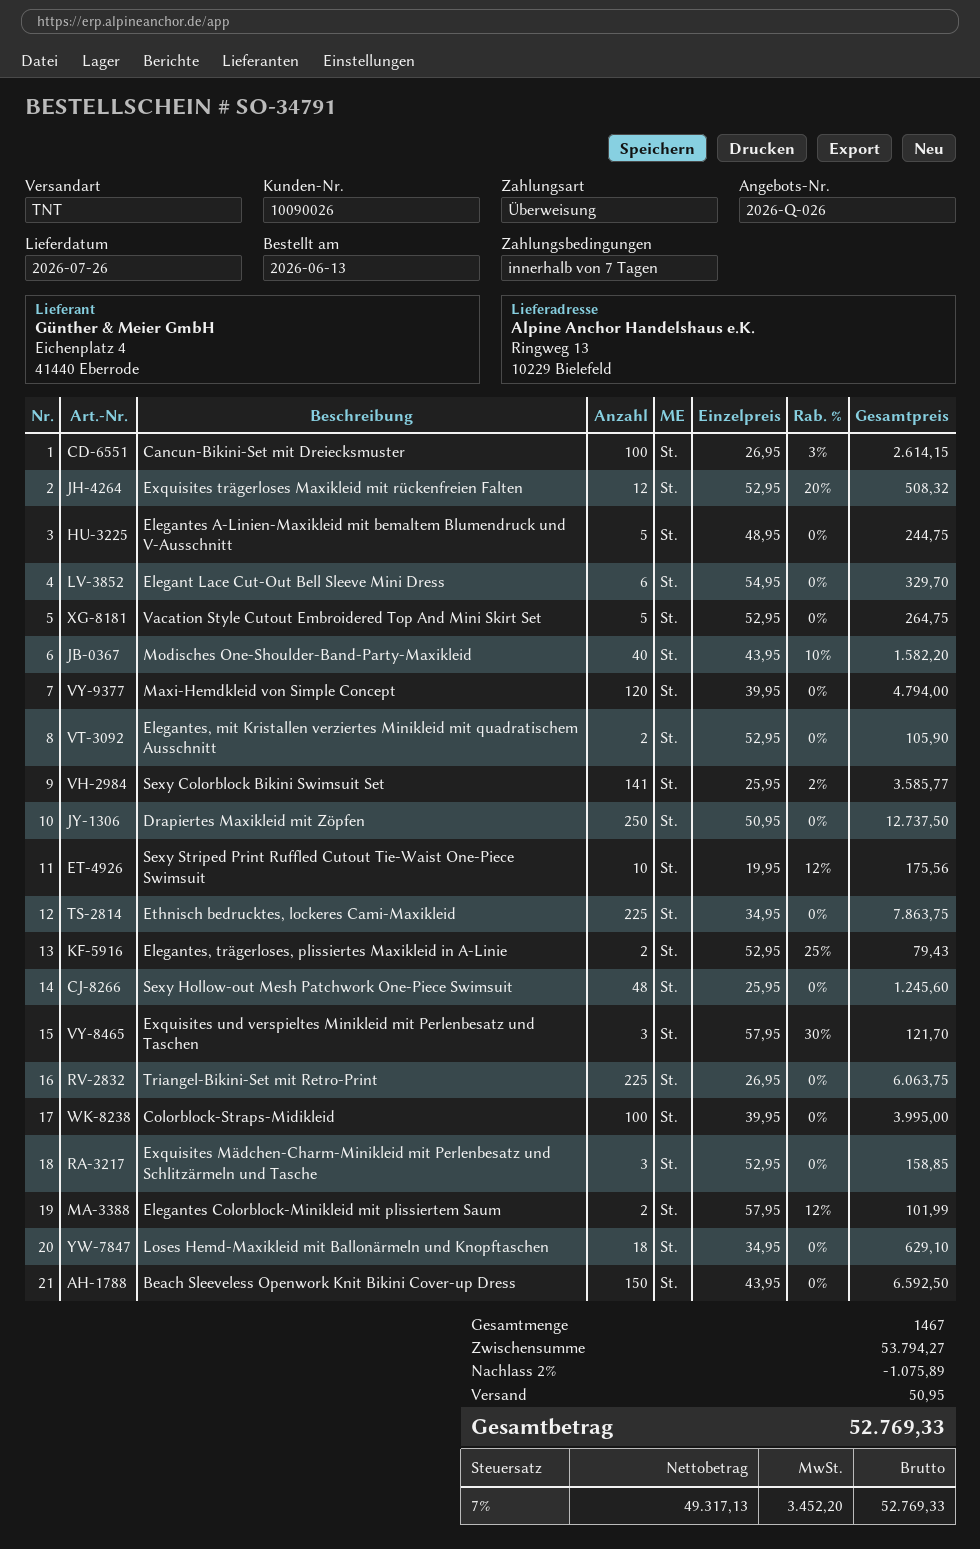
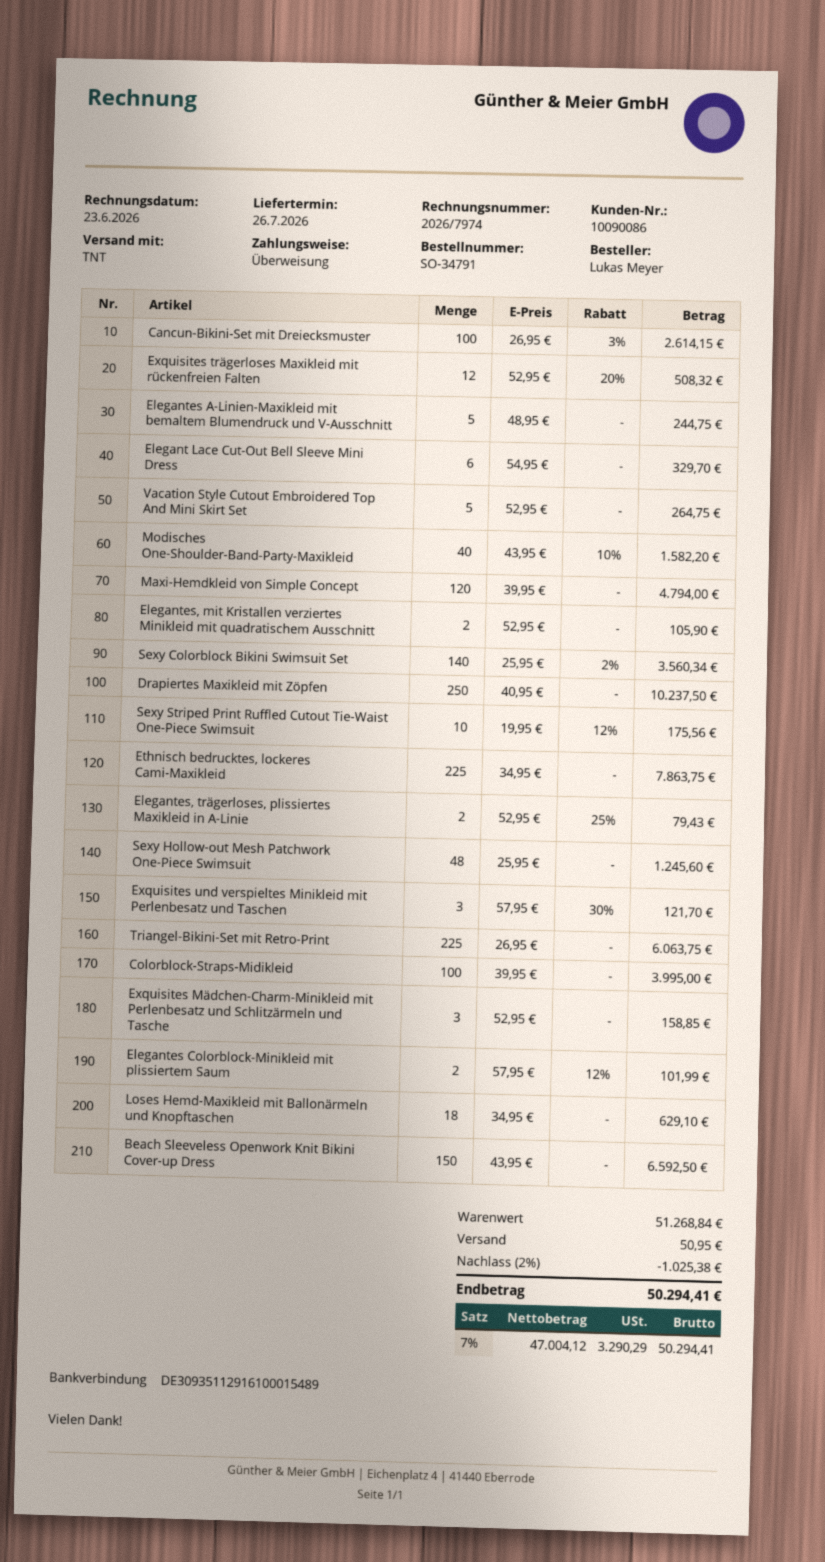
customer number: 10090026 -> 10090086
Sexy Colorblock Bikini Swimsuit Set: 141 x 25.95 - 2% = 3585.77 -> 140 x 25.95 - 2% = 3560.34
Drapiertes Maxikleid mit Zöpfen: 250 x 50.95 = 12737.50 -> 250 x 40.95 = 10237.50
subtotal: 53794.27 -> 51268.84
discount: 2% = 1075.89 -> 2% = 1025.38
net: 49317.13 -> 47004.12
tax: 7% = 3452.20 -> 7% = 3290.29
total: 52769.33 -> 50294.41

